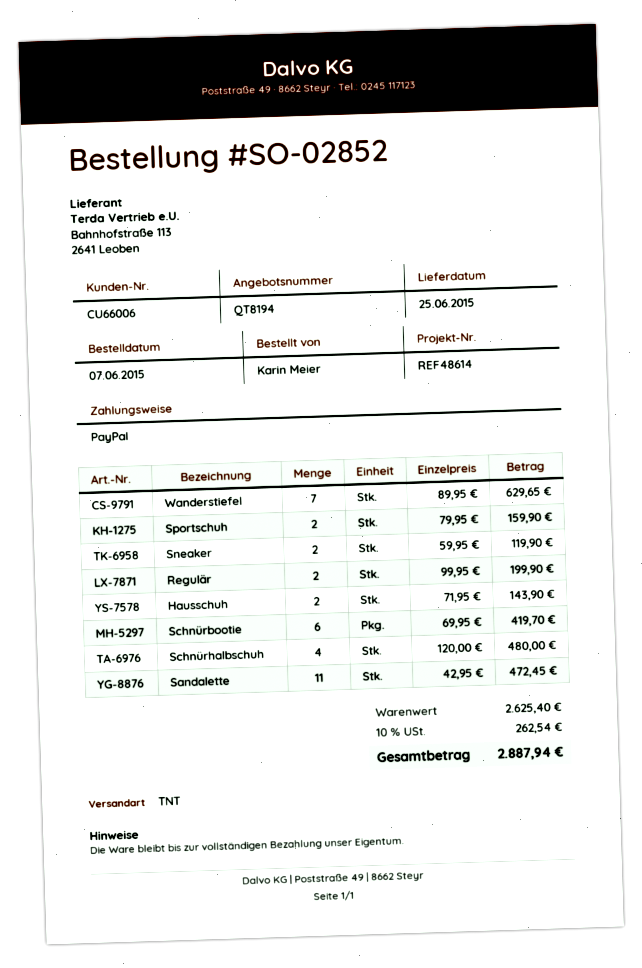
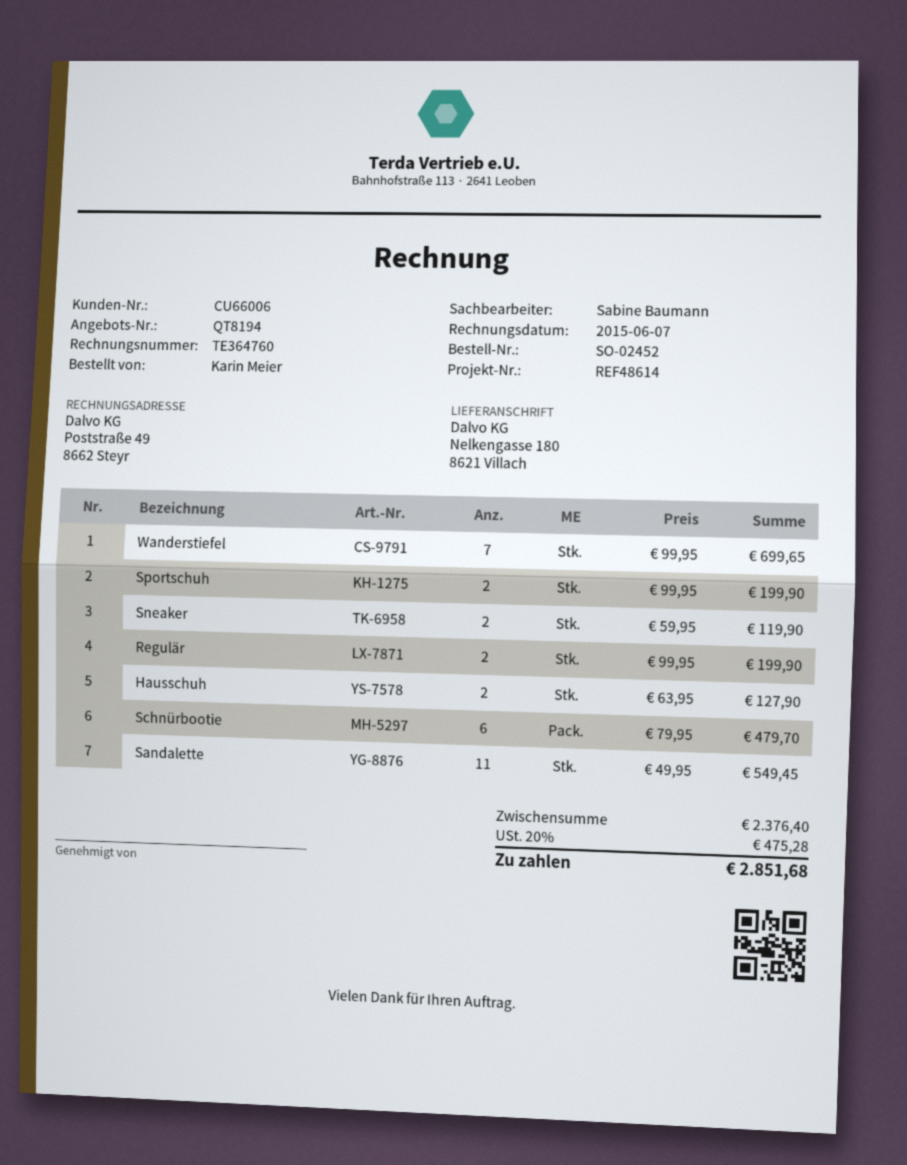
order number: SO-02852 -> SO-02452
Wanderstiefel: 7 x 89.95 = 629.65 -> 7 x 99.95 = 699.65
Sportschuh: 2 x 79.95 = 159.90 -> 2 x 99.95 = 199.90
Hausschuh: 2 x 71.95 = 143.90 -> 2 x 63.95 = 127.90
Schnürbootie: 6 x 69.95 = 419.70 -> 6 x 79.95 = 479.70
Schnürhalbschuh: 4 x 120.00 = 480.00 -> none
Sandalette: 11 x 42.95 = 472.45 -> 11 x 49.95 = 549.45
subtotal: 2625.40 -> 2376.40
tax: 10% = 262.54 -> 20% = 475.28
total: 2887.94 -> 2851.68

